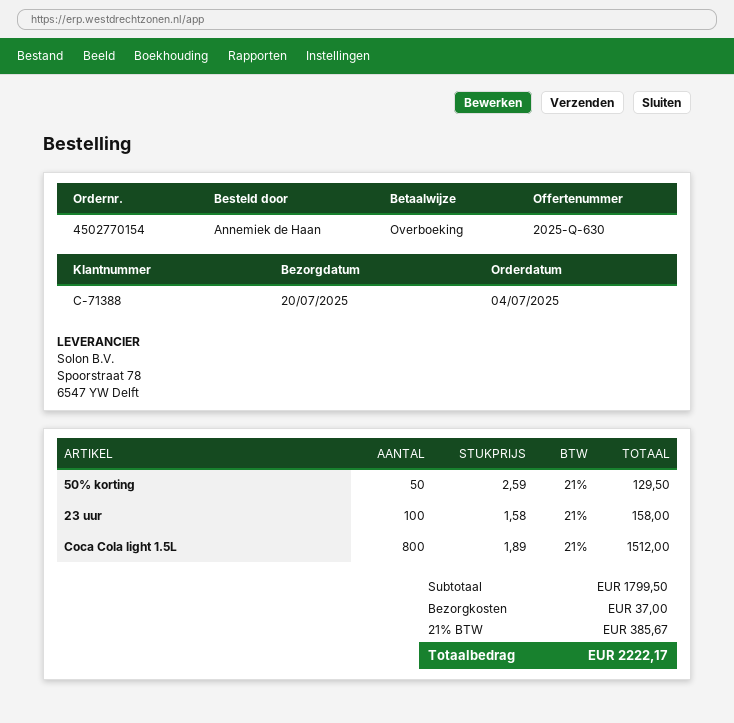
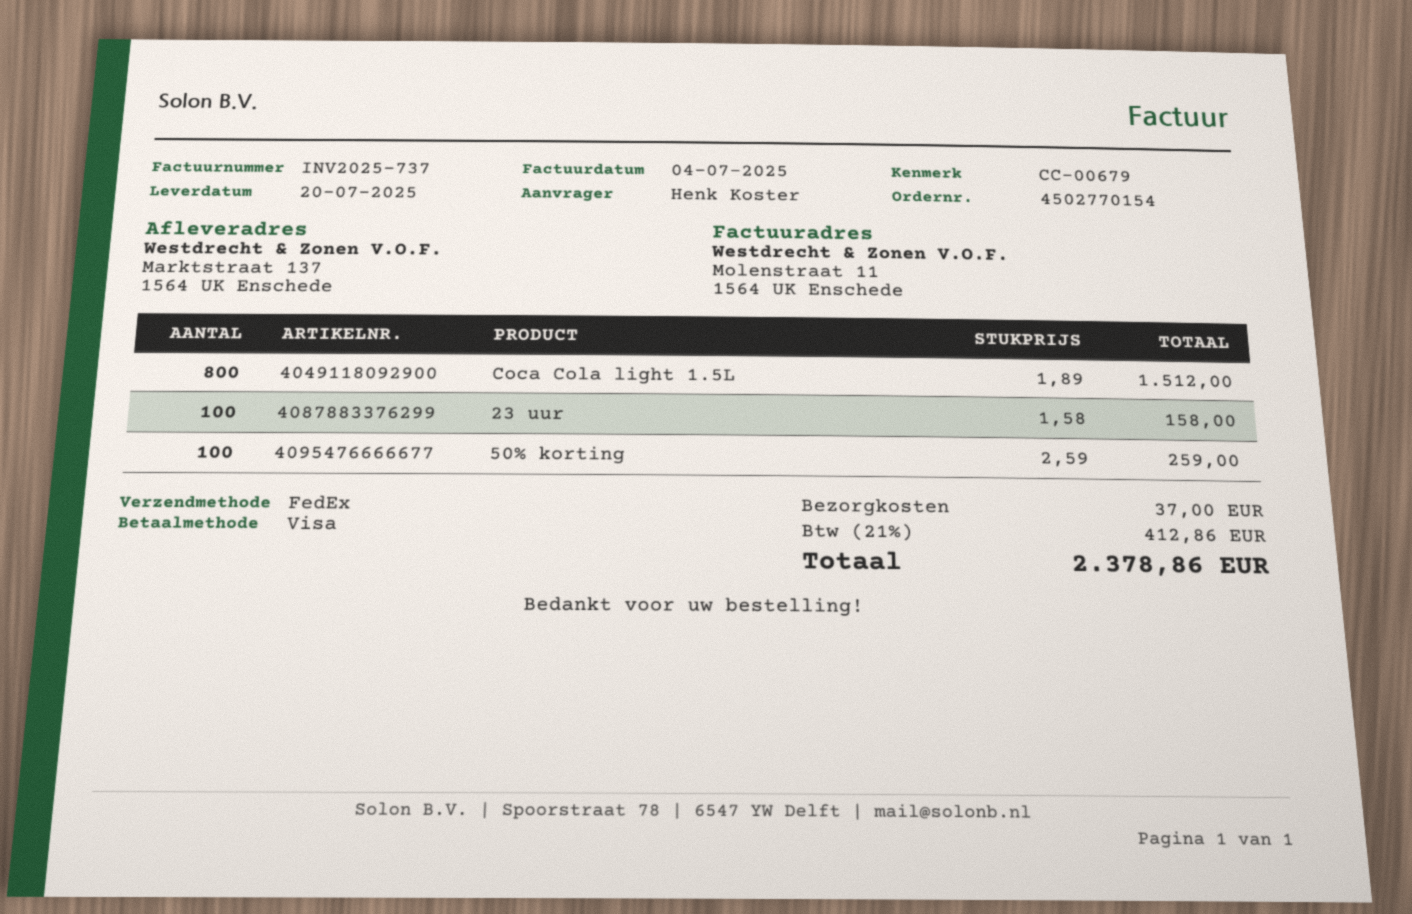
ordered by: Annemiek de Haan -> Henk Koster
payment method: bank transfer -> Visa
50% korting: 50 x 2.59 = 129.50 -> 100 x 2.59 = 259.00
tax: 21% = 385.67 -> 21% = 412.86
total: 2222.17 -> 2378.86

